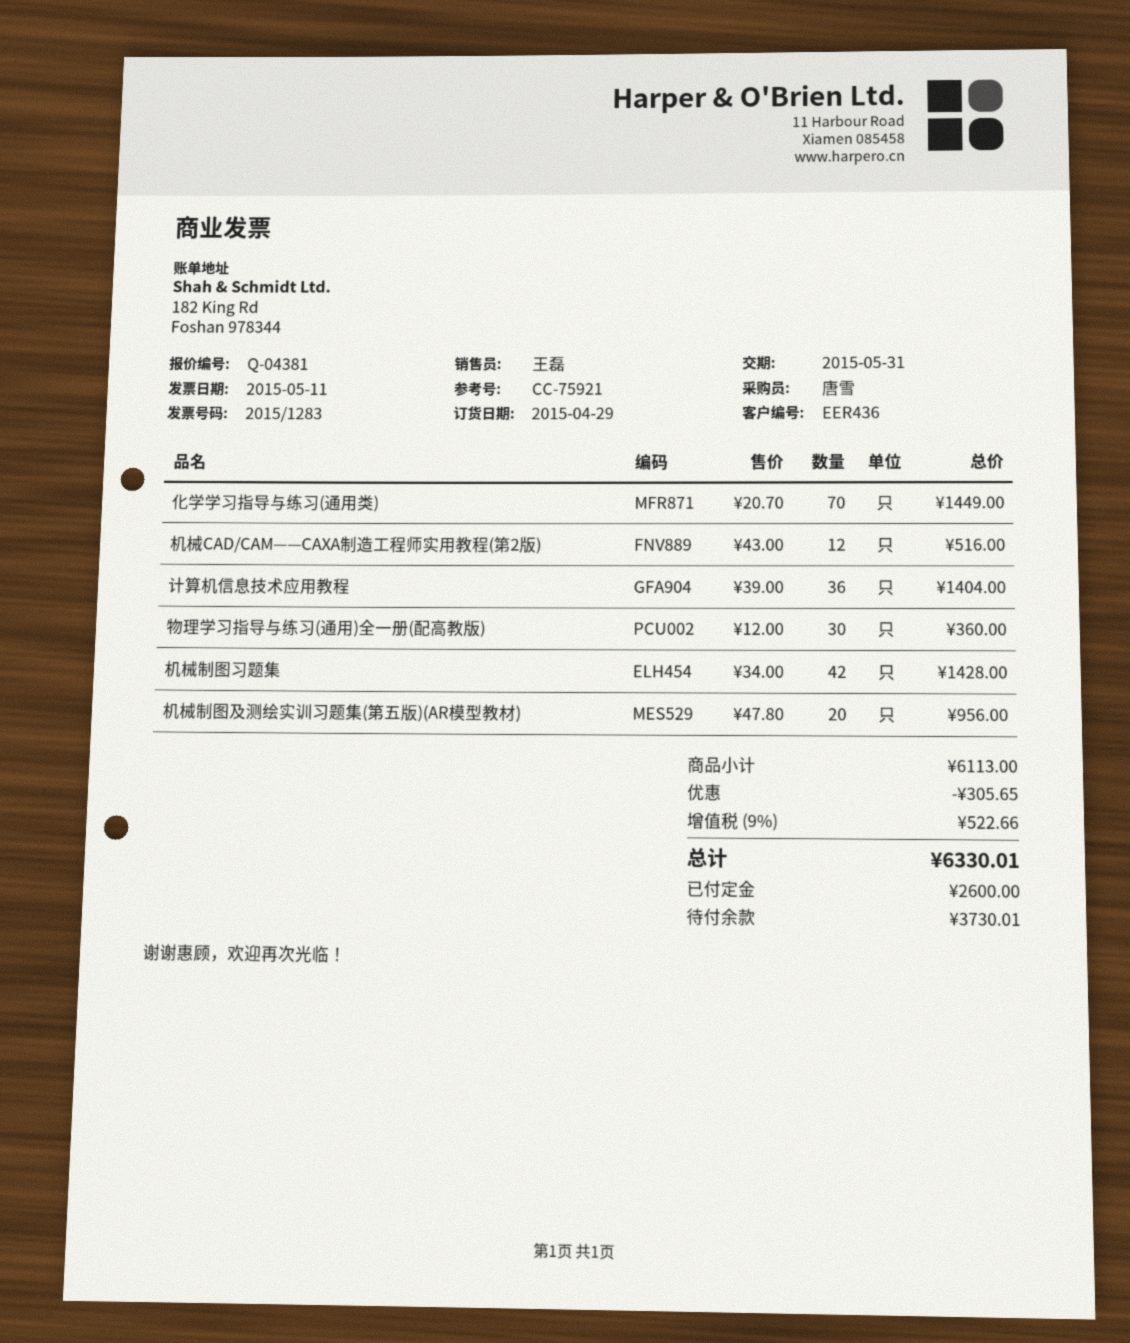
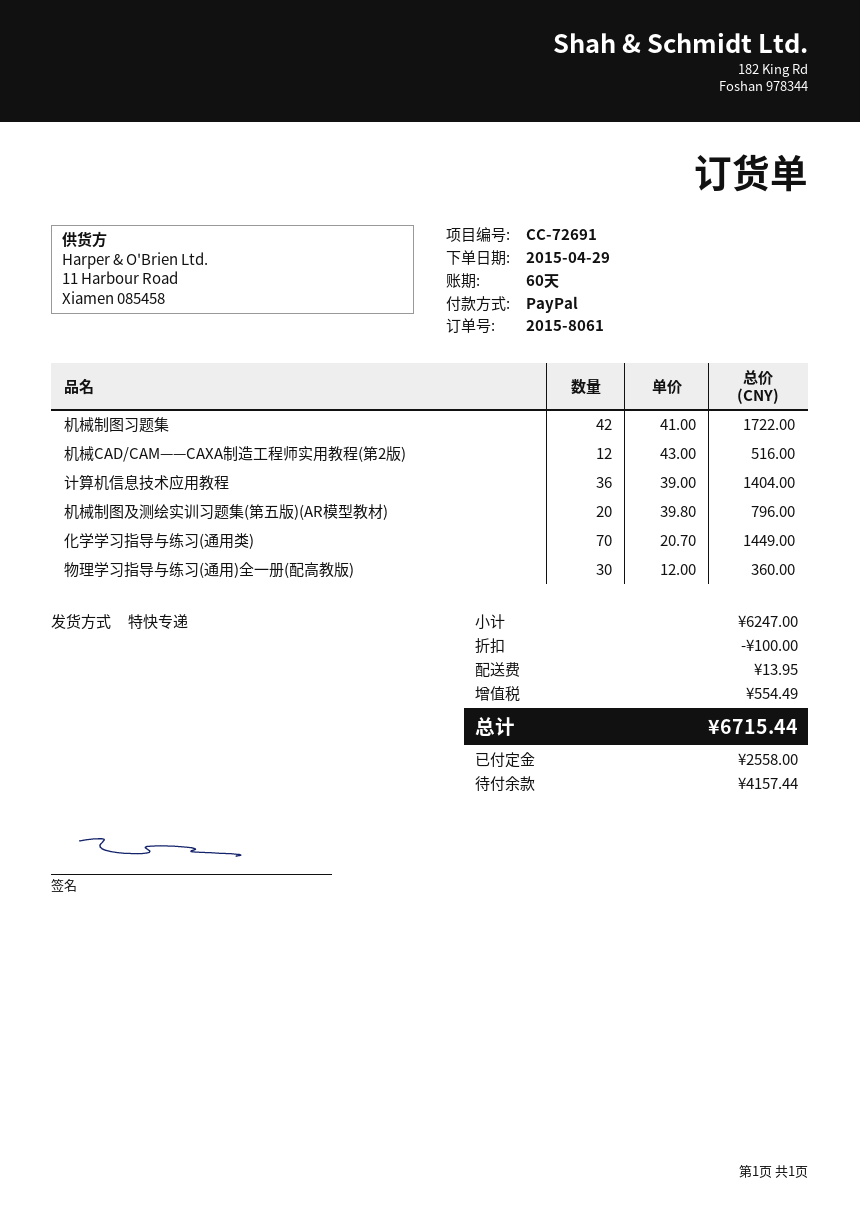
reference: CC-75921 -> CC-72691
机械制图习题集: 42 x 34.00 = 1428.00 -> 42 x 41.00 = 1722.00
机械制图及测绘实训习题集(第五版)(AR模型教材): 20 x 47.80 = 956.00 -> 20 x 39.80 = 796.00
subtotal: 6113.00 -> 6247.00
discount: 305.65 -> 100.00
shipping: none -> 13.95
tax: 522.66 -> 554.49
total: 6330.01 -> 6715.44
deposit: 2600.00 -> 2558.00
balance: 3730.01 -> 4157.44

